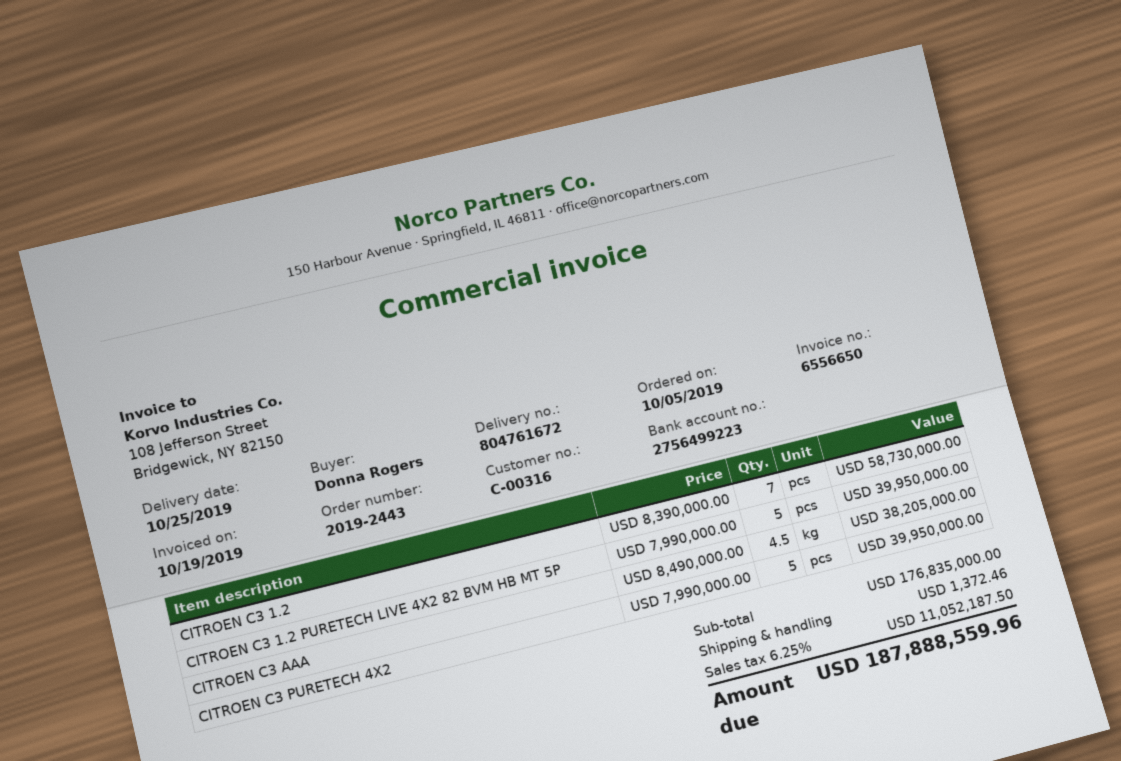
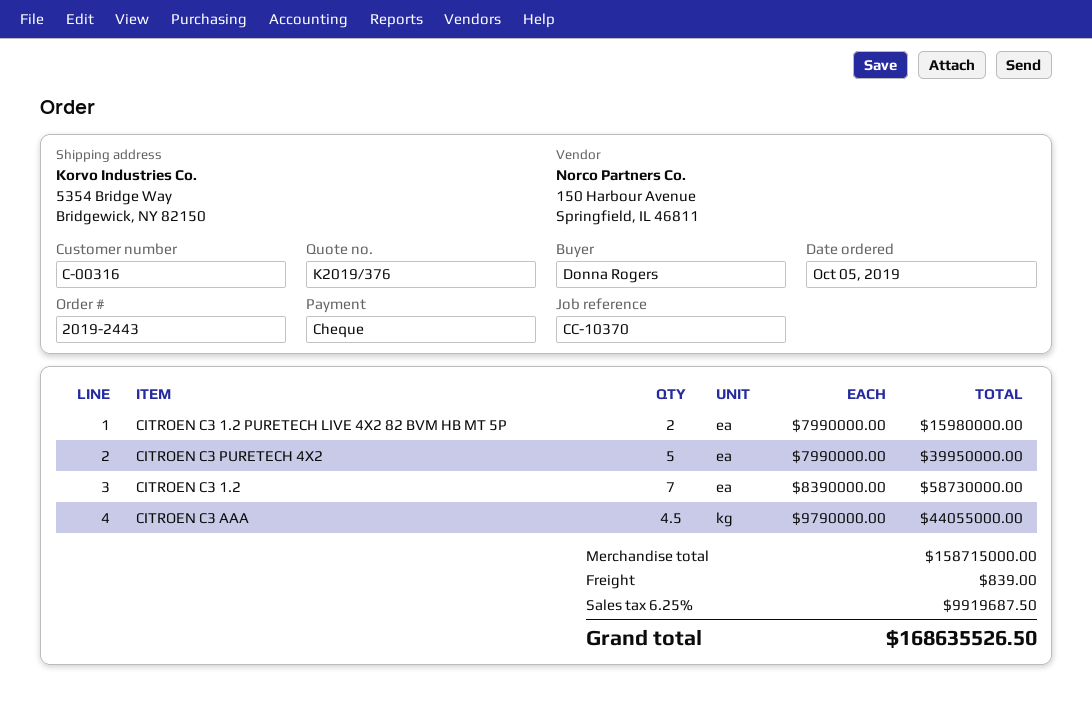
CITROEN C3 1.2 PURETECH LIVE 4X2 82 BVM HB MT 5P: 5 x 7990000.00 = 39950000.00 -> 2 x 7990000.00 = 15980000.00
CITROEN C3 AAA: 4.5 x 8490000.00 = 38205000.00 -> 4.5 x 9790000.00 = 44055000.00
subtotal: 176835000.00 -> 158715000.00
shipping: 1372.46 -> 839.00
tax: 6.25% = 11052187.50 -> 6.25% = 9919687.50
total: 187888559.96 -> 168635526.50

